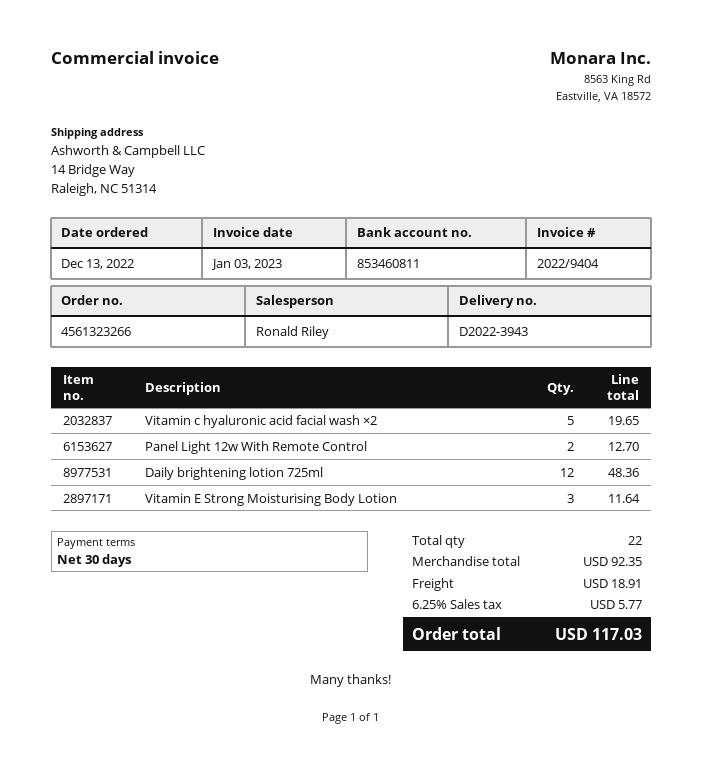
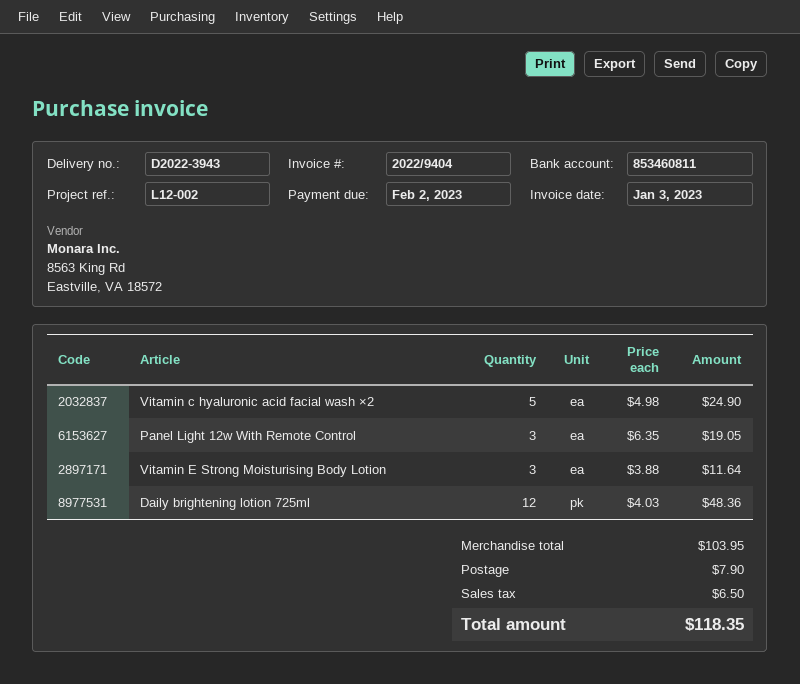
Vitamin c hyaluronic acid facial wash ×2: 5 for 19.65 -> 5 for 24.90
Panel Light 12w With Remote Control: 2 for 12.70 -> 3 for 19.05
subtotal: 92.35 -> 103.95
shipping: 18.91 -> 7.90
tax: 5.77 -> 6.50
total: 117.03 -> 118.35

